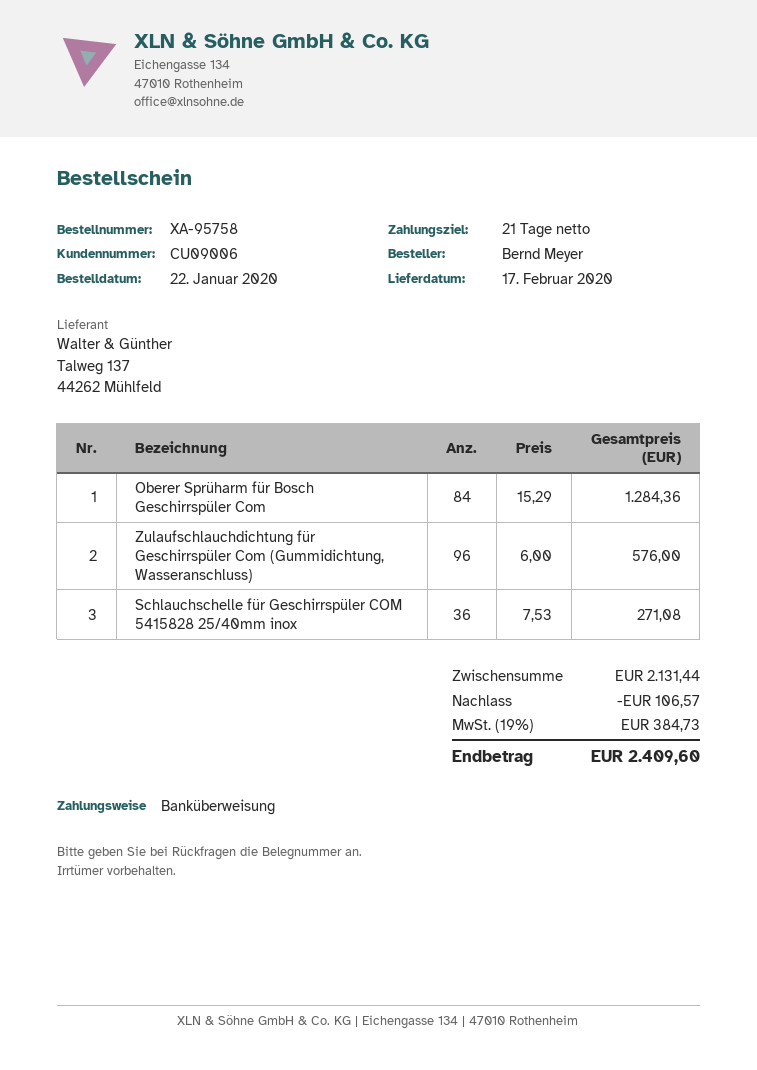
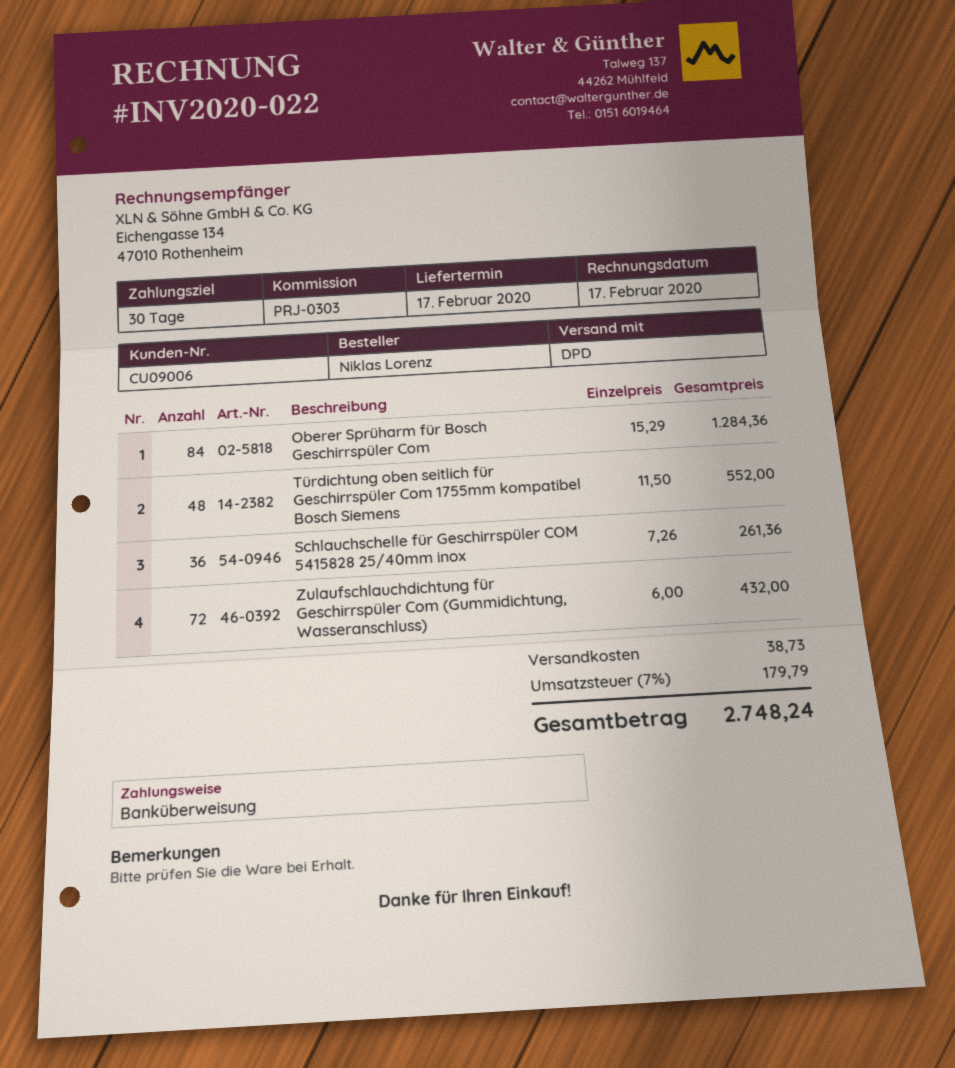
payment terms: 21 days -> 30 days
ordered by: Bernd Meyer -> Niklas Lorenz
Zulaufschlauchdichtung für Geschirrspüler Com (Gummidichtung, Wasseranschluss): 96 x 6.00 = 576.00 -> 72 x 6.00 = 432.00
Schlauchschelle für Geschirrspüler COM 5415828 25/40mm inox: 36 x 7.53 = 271.08 -> 36 x 7.26 = 261.36
Türdichtung oben seitlich für Geschirrspüler Com 1755mm kompatibel Bosch Siemens: none -> 48 x 11.50 = 552.00
discount: 106.57 -> none
shipping: none -> 38.73
tax: 19% = 384.73 -> 7% = 179.79
total: 2409.60 -> 2748.24

